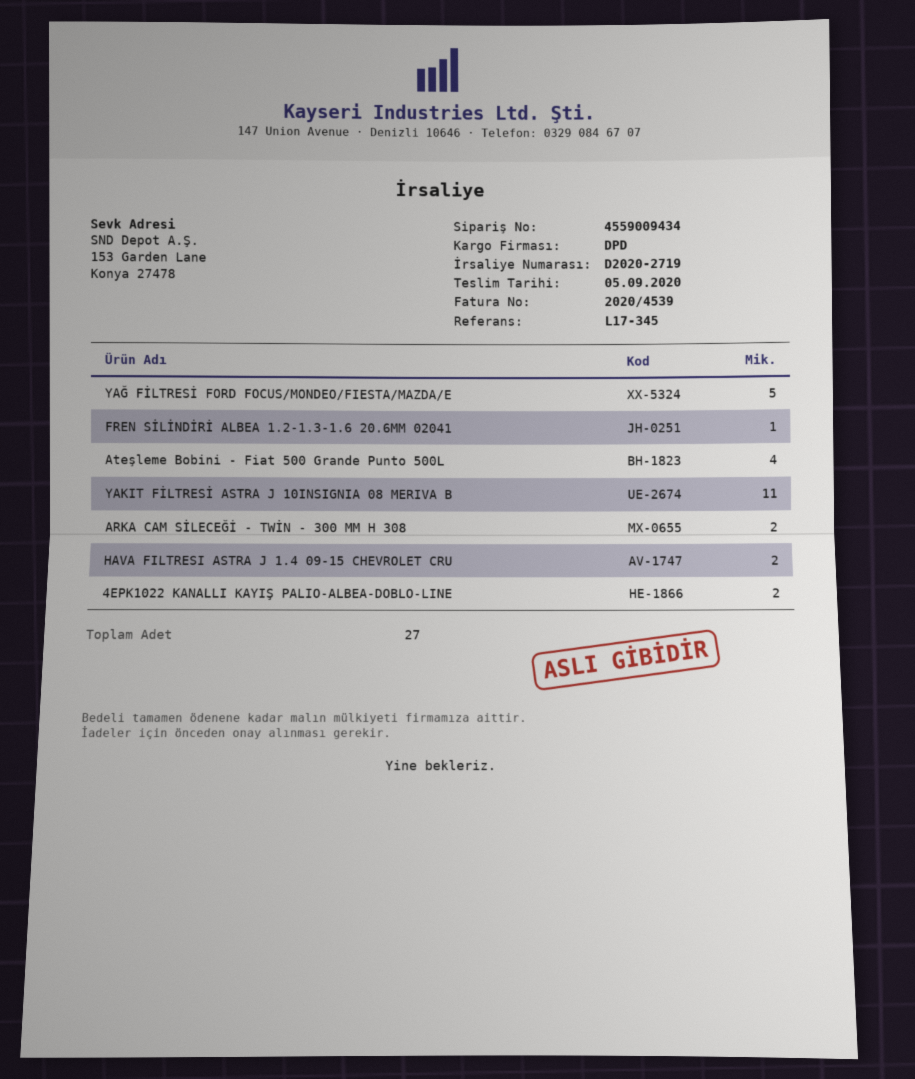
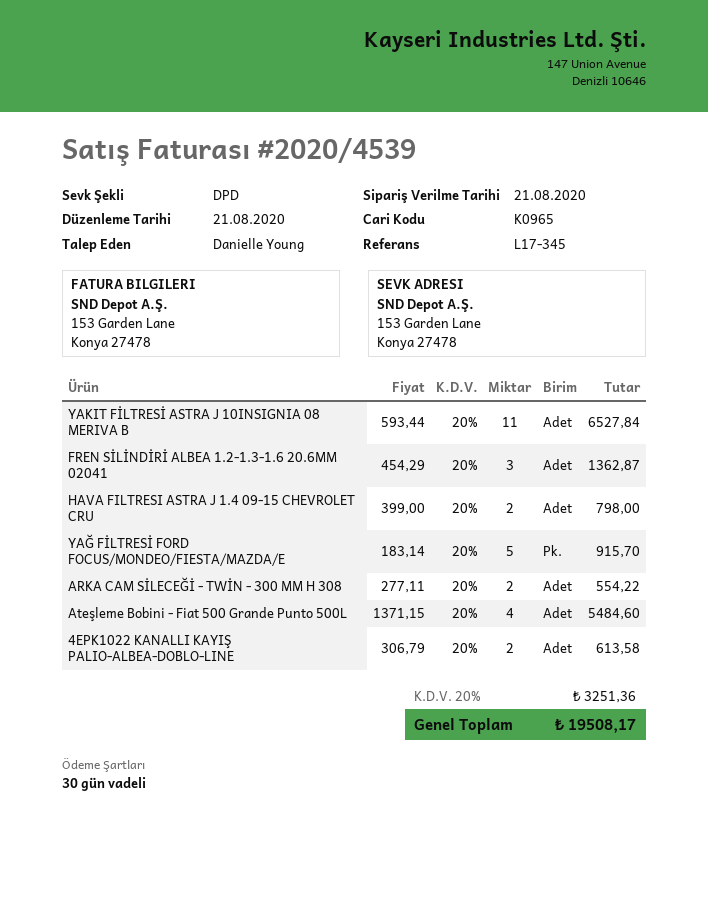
FREN SİLİNDİRİ ALBEA 1.2-1.3-1.6 20.6MM 02041: 1 -> 3

